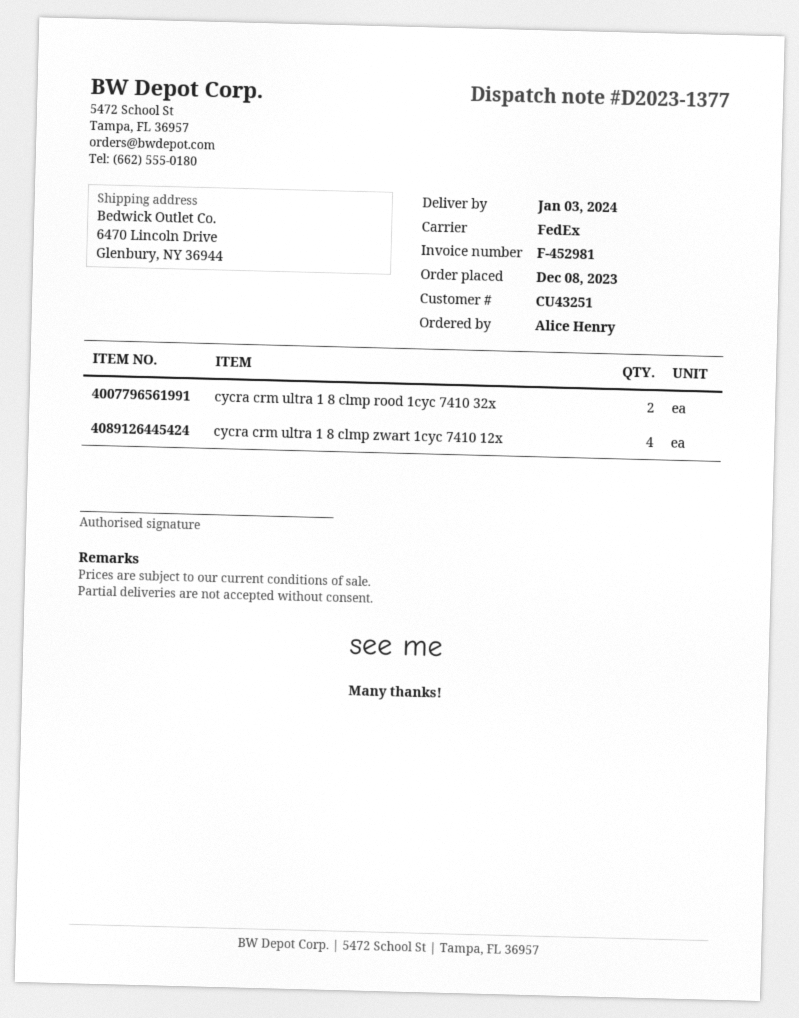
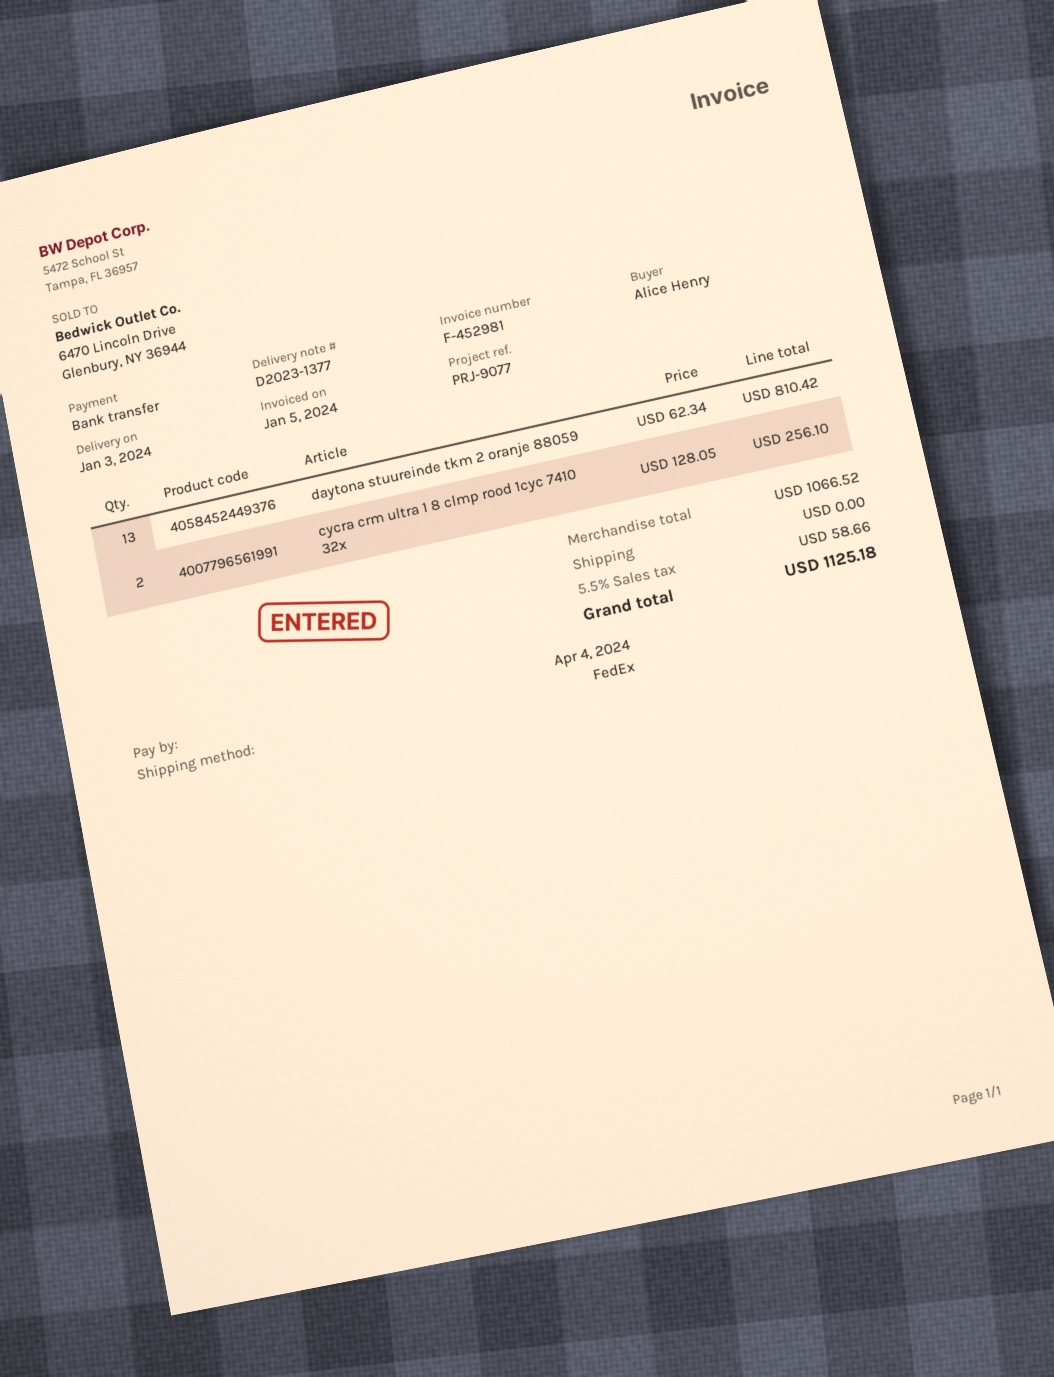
cycra crm ultra 1 8 clmp zwart 1cyc 7410 12x: 4 -> none
daytona stuureinde tkm 2 oranje 88059: none -> 13

